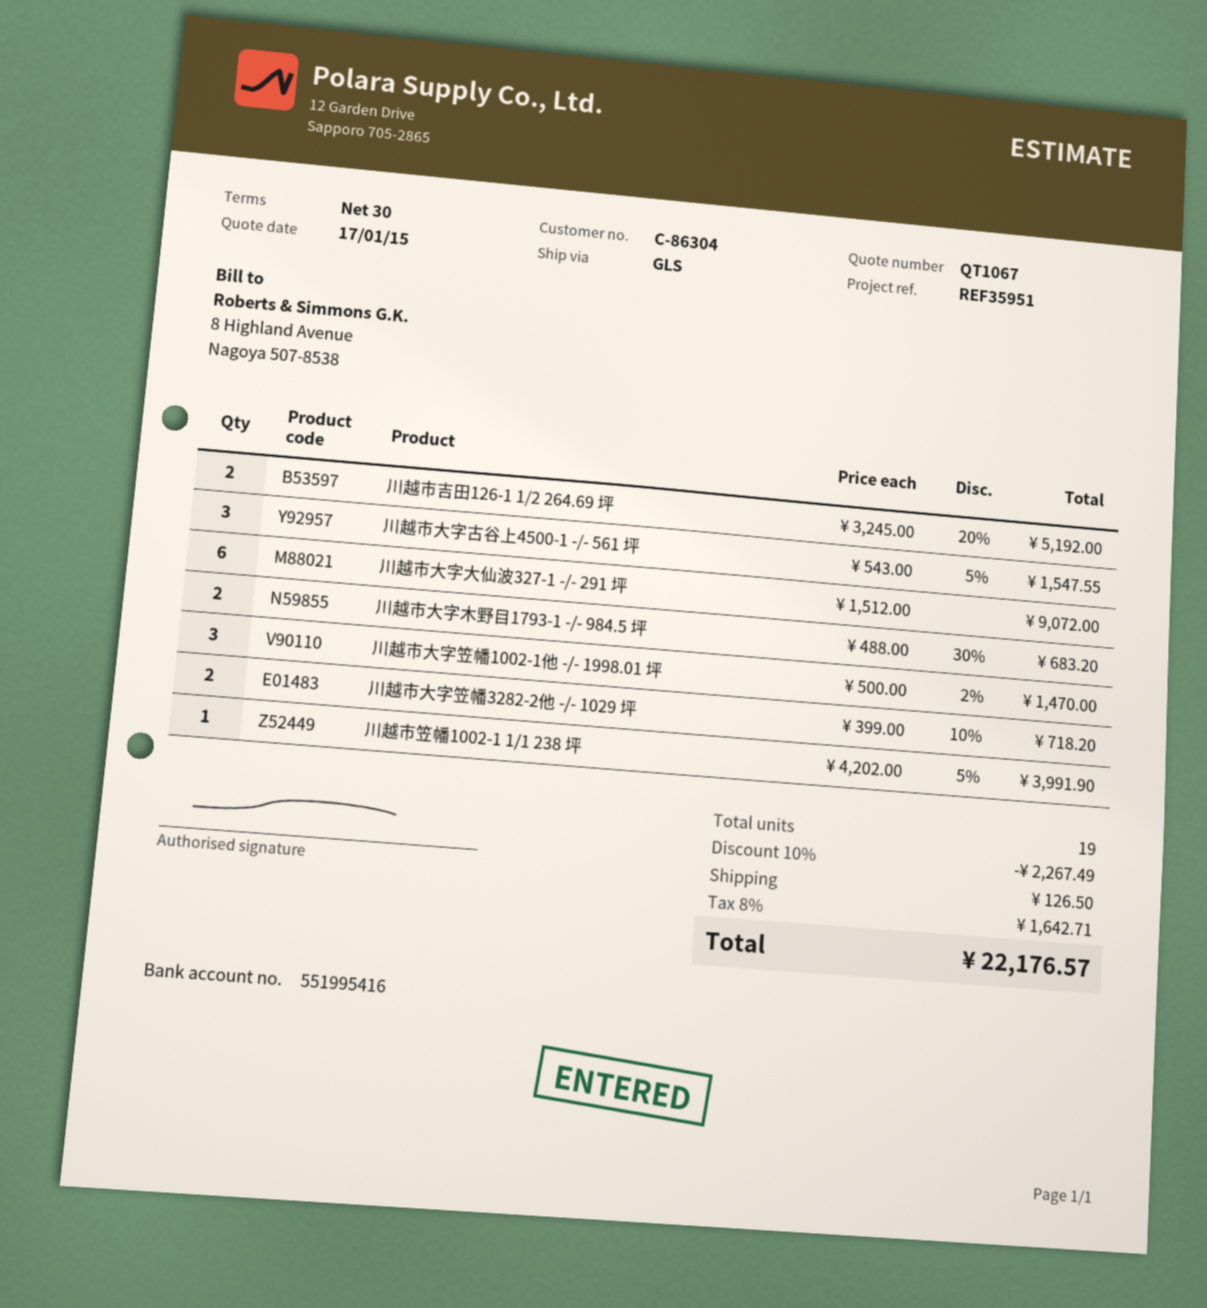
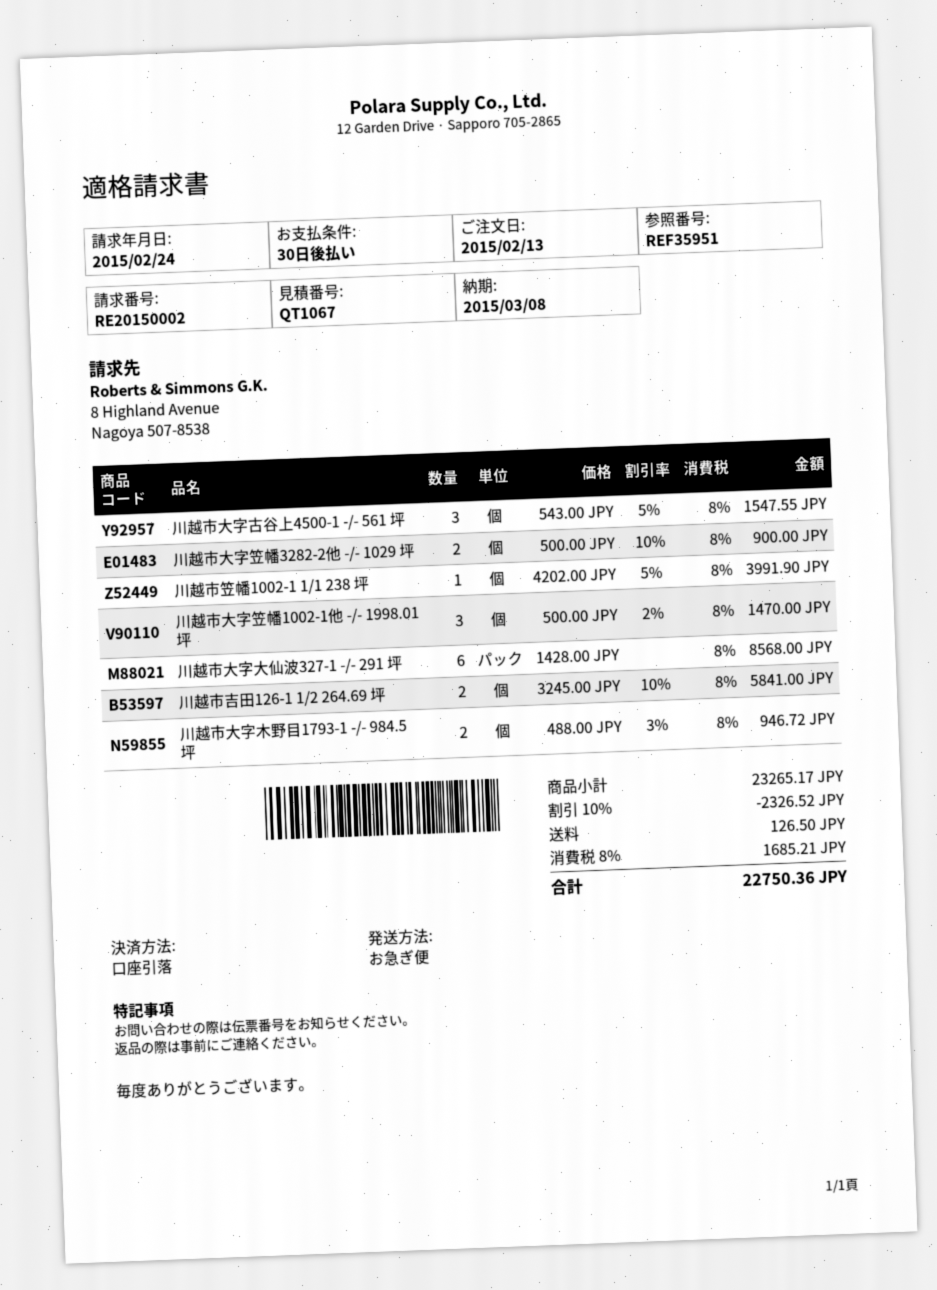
shipping method: GLS -> express
川越市吉田126-1 1/2 264.69 坪: 2 x 3245.00 - 20% = 5192.00 -> 2 x 3245.00 - 10% = 5841.00
川越市大字大仙波327-1 -/- 291 坪: 6 x 1512.00 = 9072.00 -> 6 x 1428.00 = 8568.00
川越市大字木野目1793-1 -/- 984.5 坪: 2 x 488.00 - 30% = 683.20 -> 2 x 488.00 - 3% = 946.72
川越市大字笠幡3282-2他 -/- 1029 坪: 2 x 399.00 - 10% = 718.20 -> 2 x 500.00 - 10% = 900.00
discount: 10% = 2267.49 -> 10% = 2326.52
tax: 8% = 1642.71 -> 8% = 1685.21
total: 22176.57 -> 22750.36

